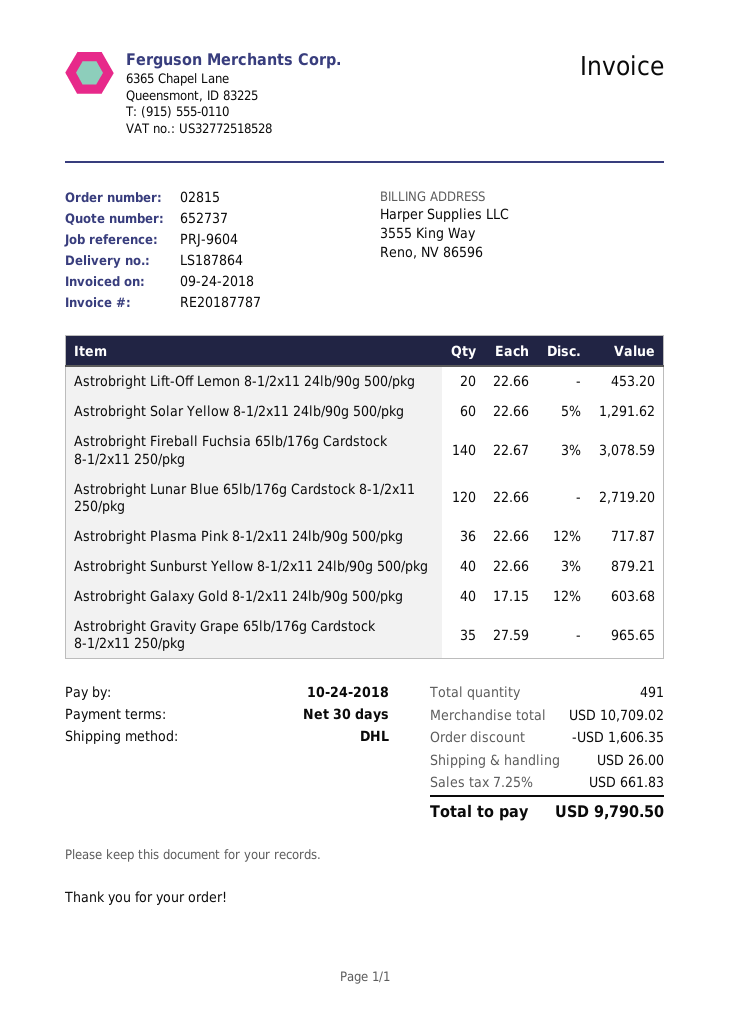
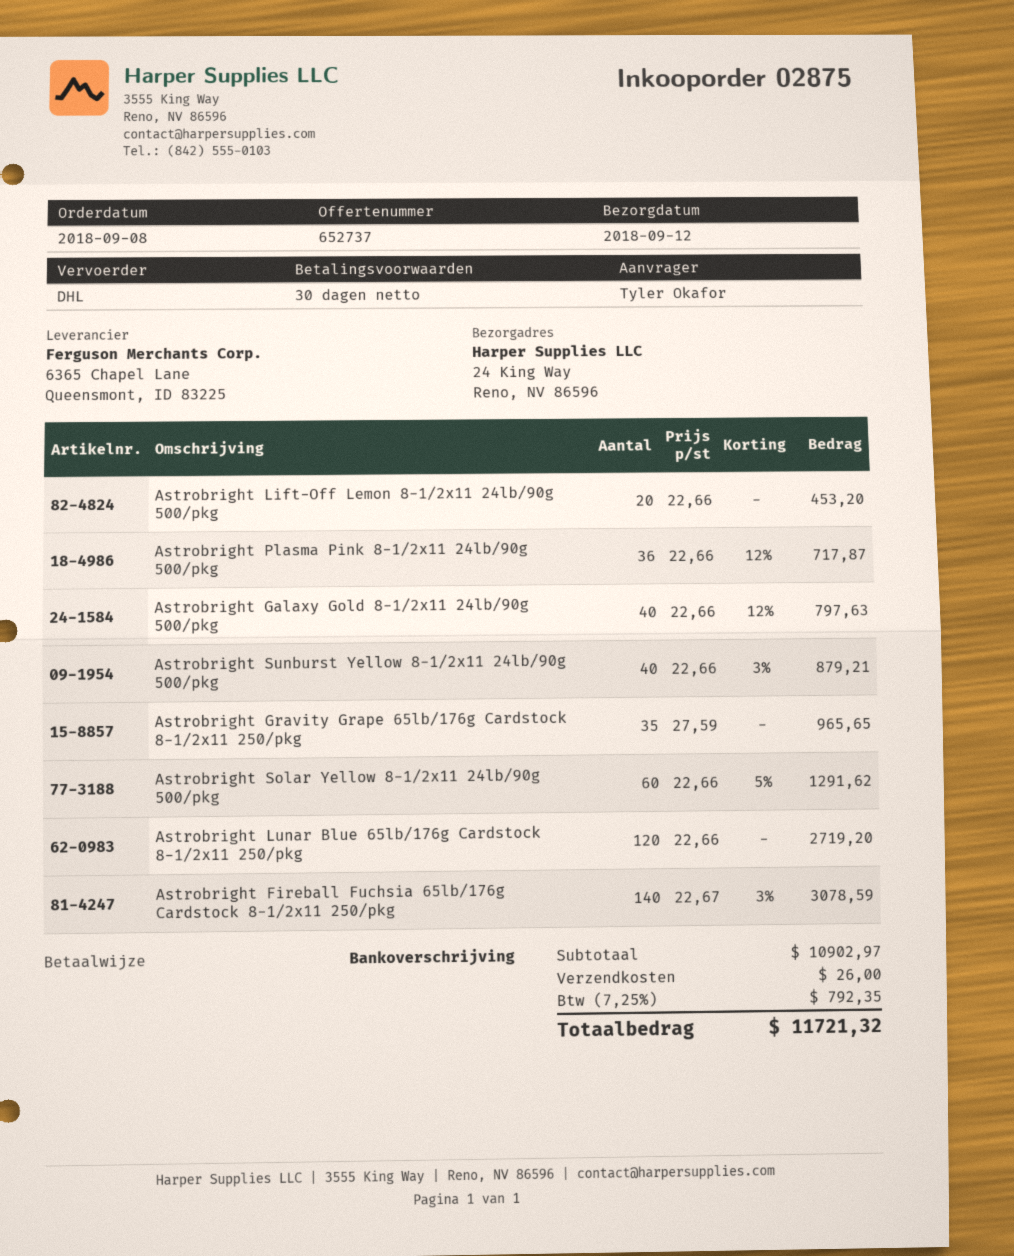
order number: 02815 -> 02875
Astrobright Galaxy Gold 8-1/2x11 24lb/90g 500/pkg: 40 x 17.15 - 12% = 603.68 -> 40 x 22.66 - 12% = 797.63
subtotal: 10709.02 -> 10902.97
discount: 1606.35 -> none
tax: 7.25% = 661.83 -> 7.25% = 792.35
total: 9790.50 -> 11721.32

